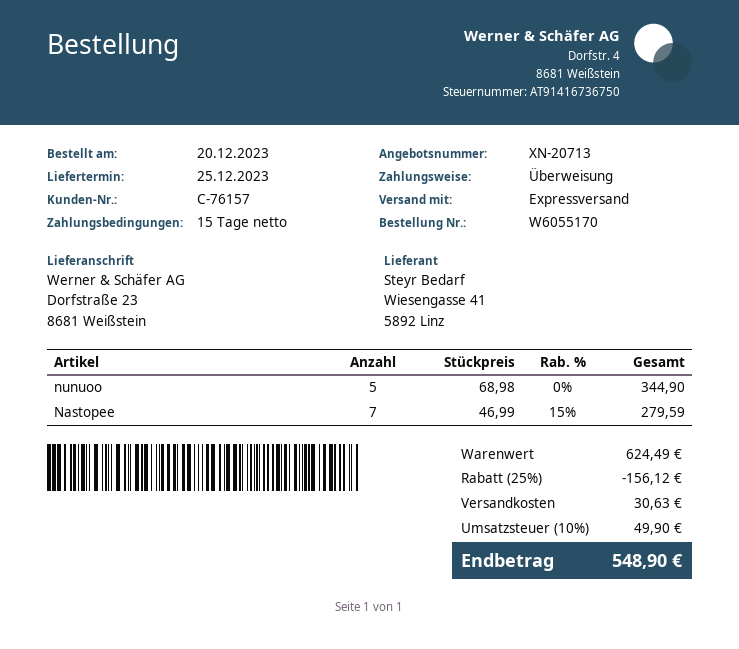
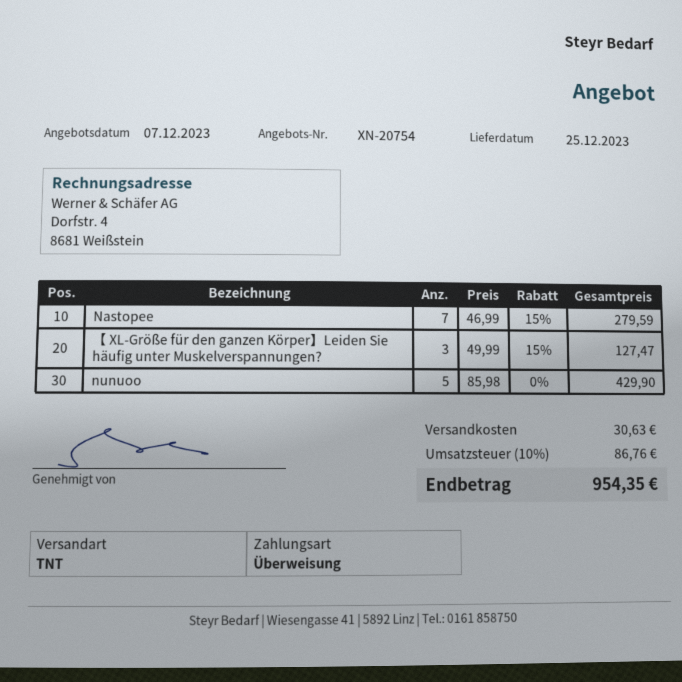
quote number: XN-20713 -> XN-20754
shipping method: express -> TNT
nunuoo: 5 x 68.98 = 344.90 -> 5 x 85.98 = 429.90
【 XL-Größe für den ganzen Körper】Leiden Sie häufig unter Muskelverspannungen?: none -> 3 x 49.99 - 15% = 127.47
discount: 25% = 156.12 -> none
tax: 10% = 49.90 -> 10% = 86.76
total: 548.90 -> 954.35

